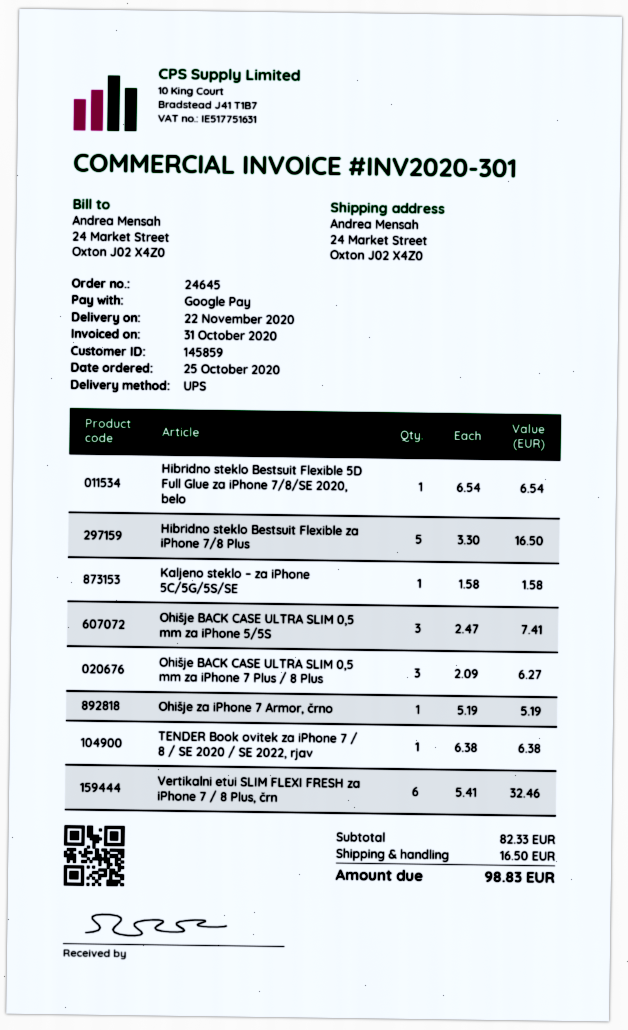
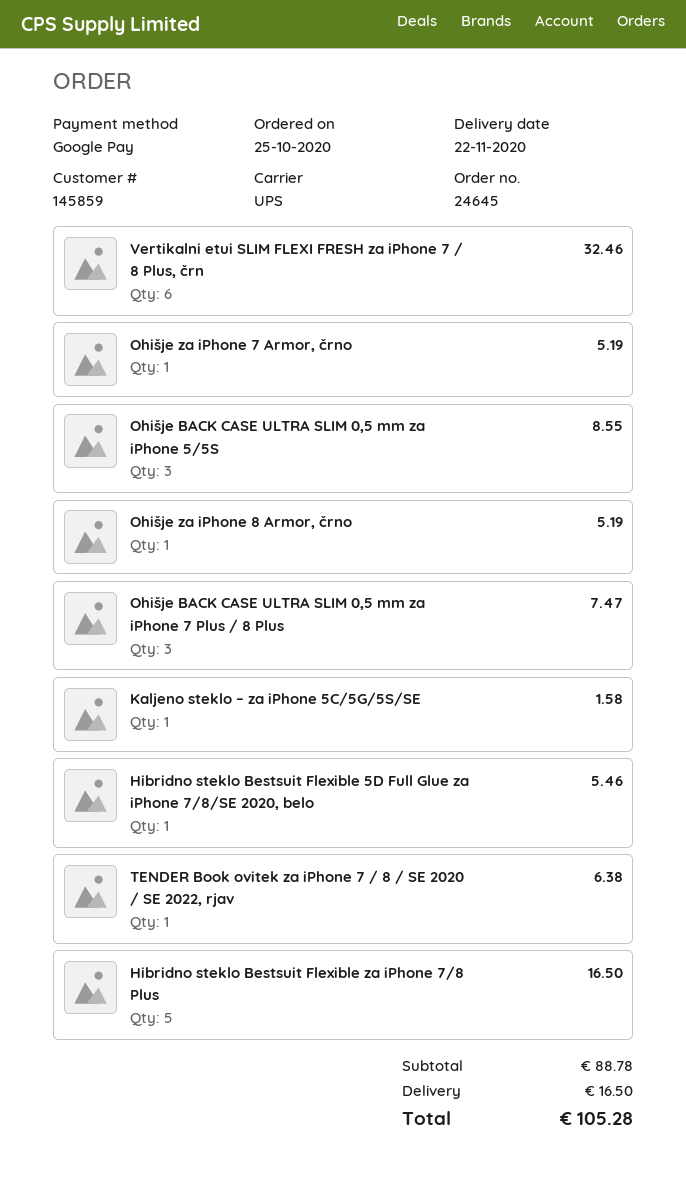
Hibridno steklo Bestsuit Flexible 5D Full Glue za iPhone 7/8/SE 2020, belo: 1 for 6.54 -> 1 for 5.46
Ohišje BACK CASE ULTRA SLIM 0,5 mm za iPhone 5/5S: 3 for 7.41 -> 3 for 8.55
Ohišje BACK CASE ULTRA SLIM 0,5 mm za iPhone 7 Plus / 8 Plus: 3 for 6.27 -> 3 for 7.47
Ohišje za iPhone 8 Armor, črno: none -> 1 for 5.19
subtotal: 82.33 -> 88.78
total: 98.83 -> 105.28

